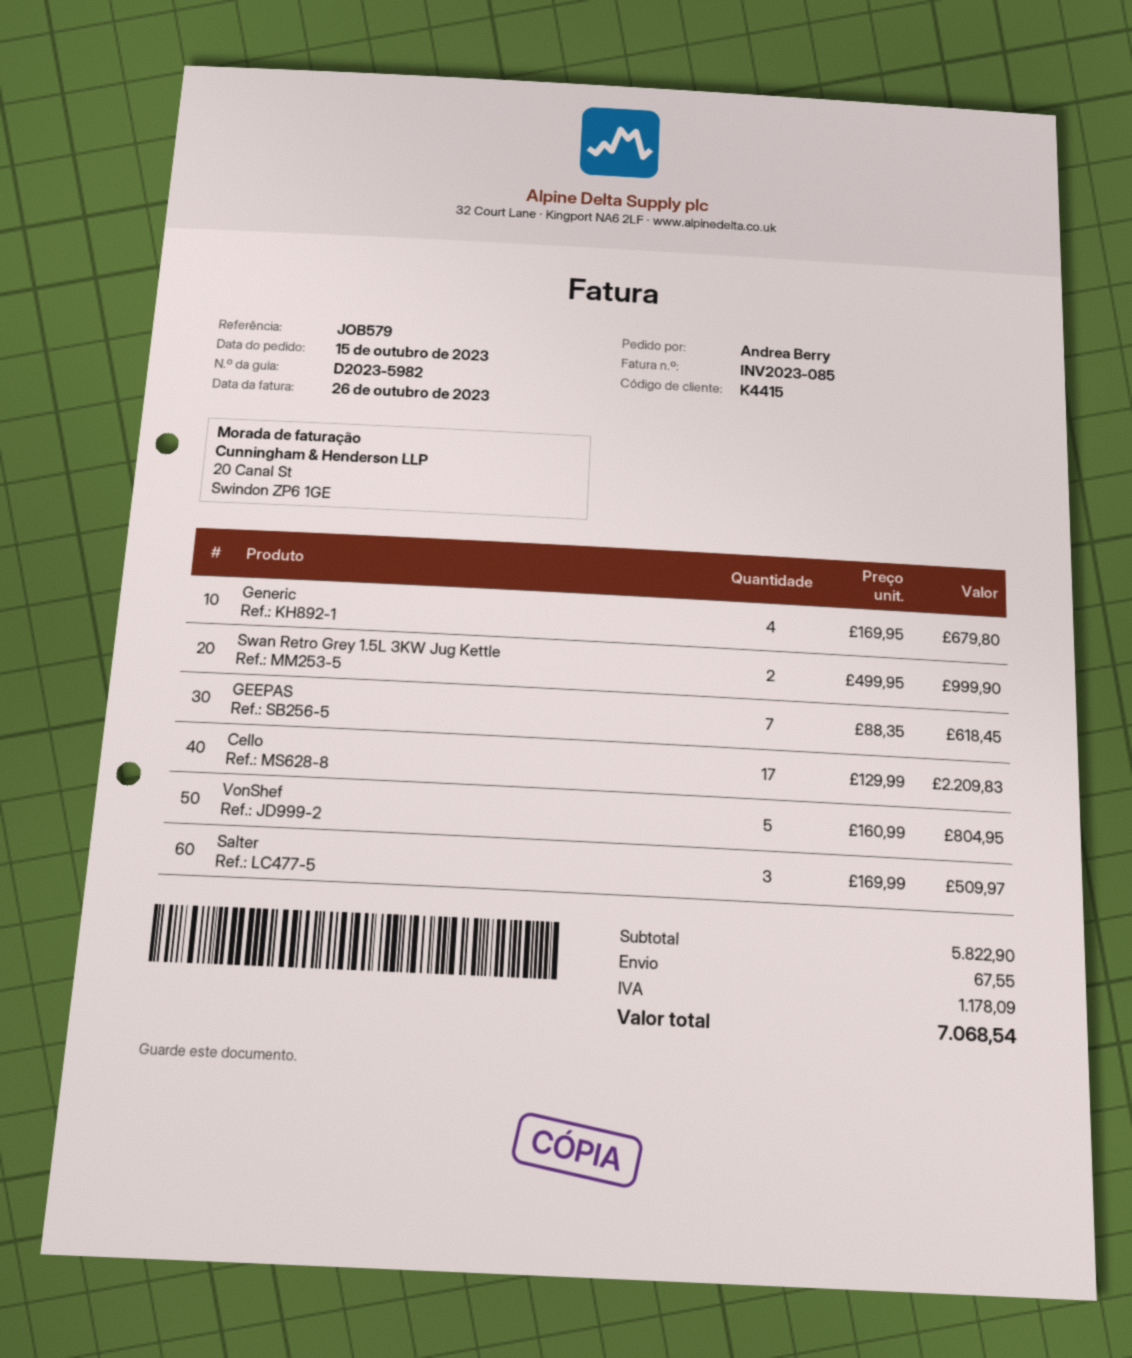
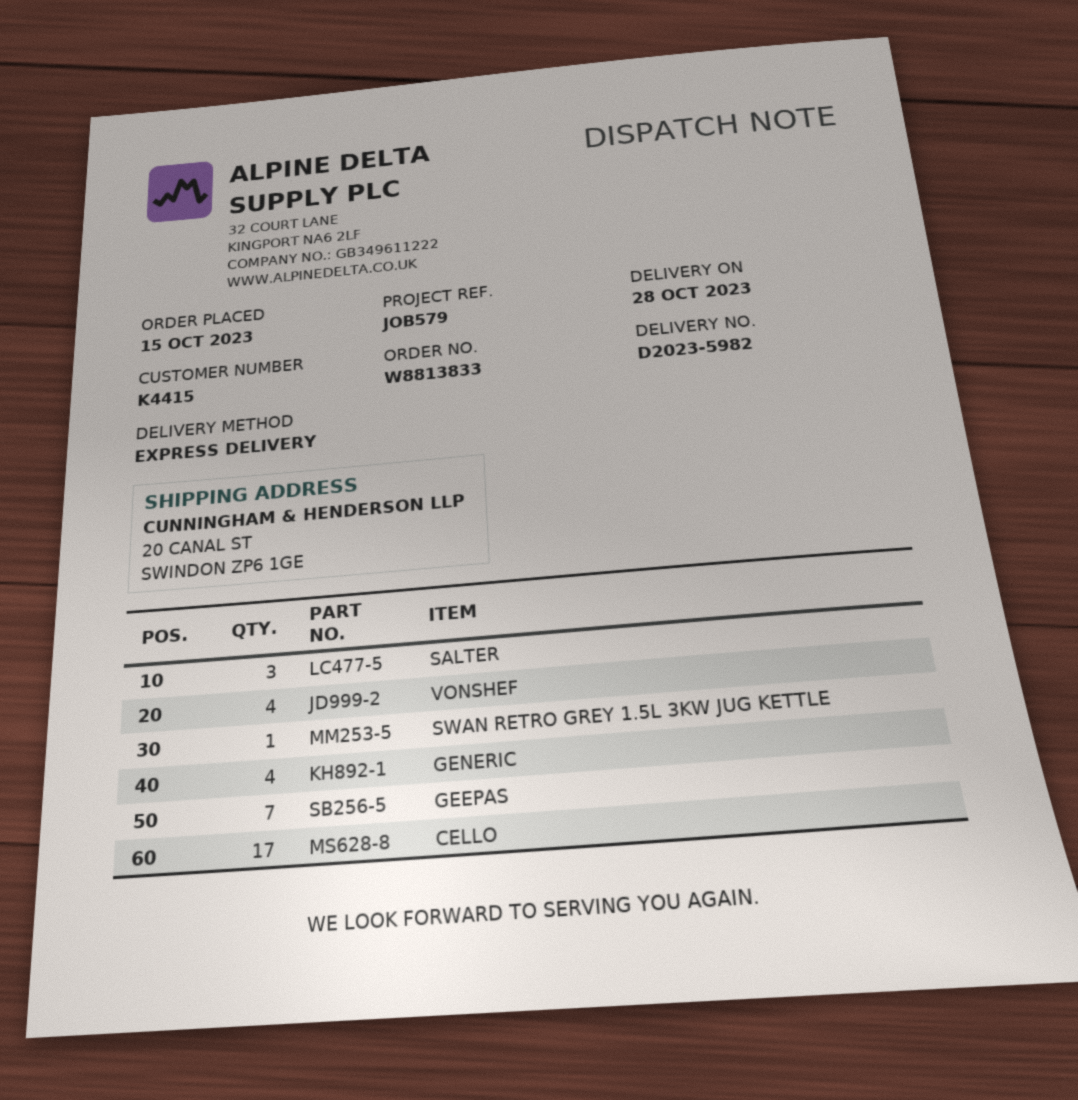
Swan Retro Grey 1.5L 3KW Jug Kettle: 2 -> 1
VonShef: 5 -> 4

